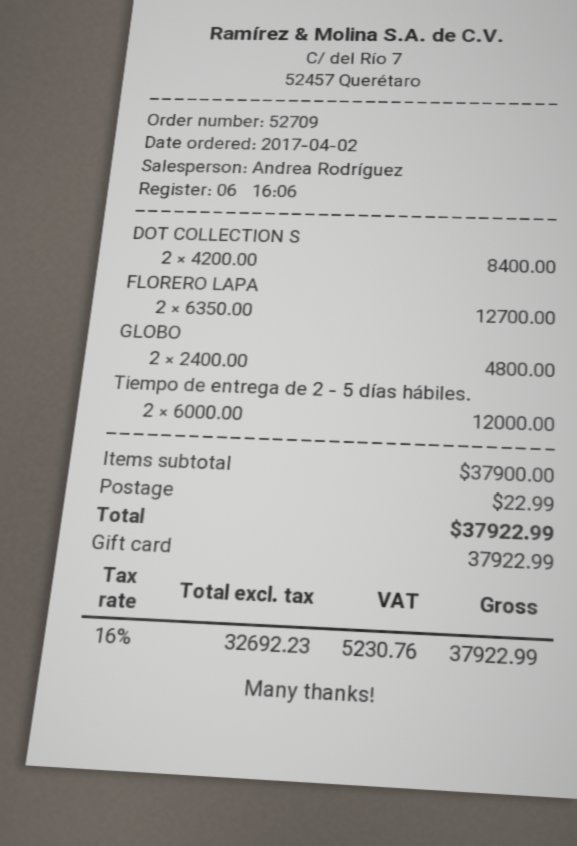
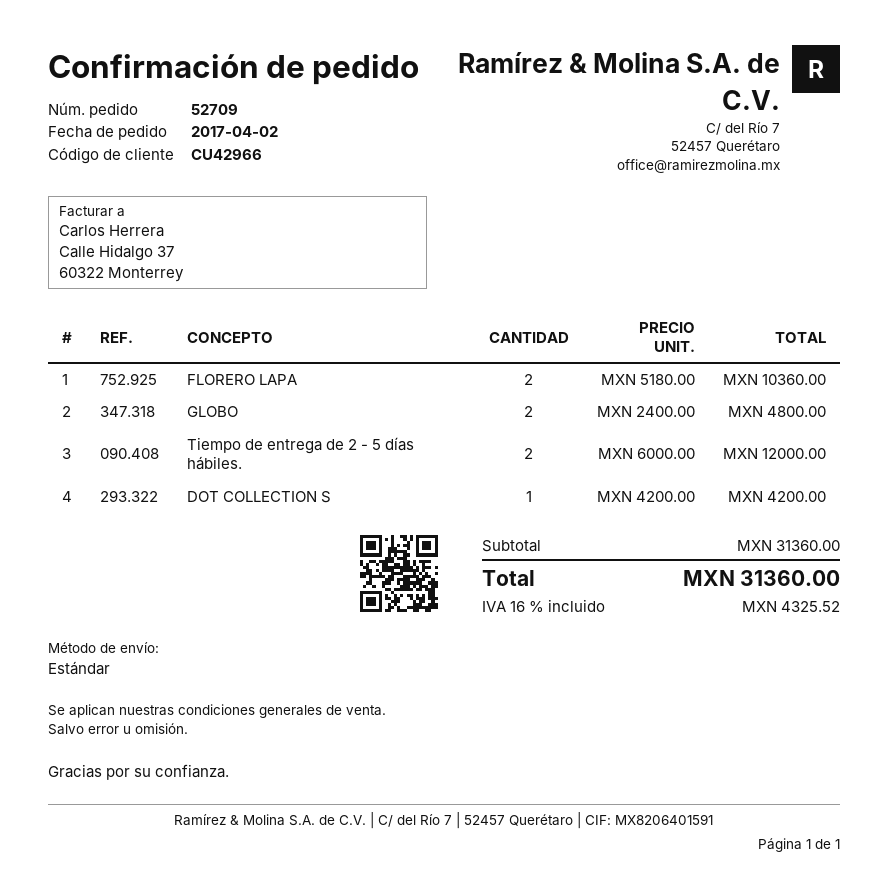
DOT COLLECTION S: 2 x 4200.00 = 8400.00 -> 1 x 4200.00 = 4200.00
FLORERO LAPA: 2 x 6350.00 = 12700.00 -> 2 x 5180.00 = 10360.00
subtotal: 37900.00 -> 31360.00
shipping: 22.99 -> none
tax: 16% = 5230.76 -> 16% = 4325.52
total: 37922.99 -> 31360.00

